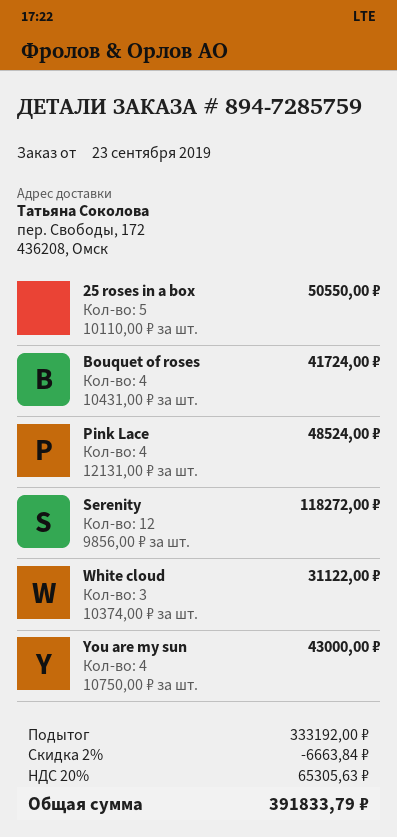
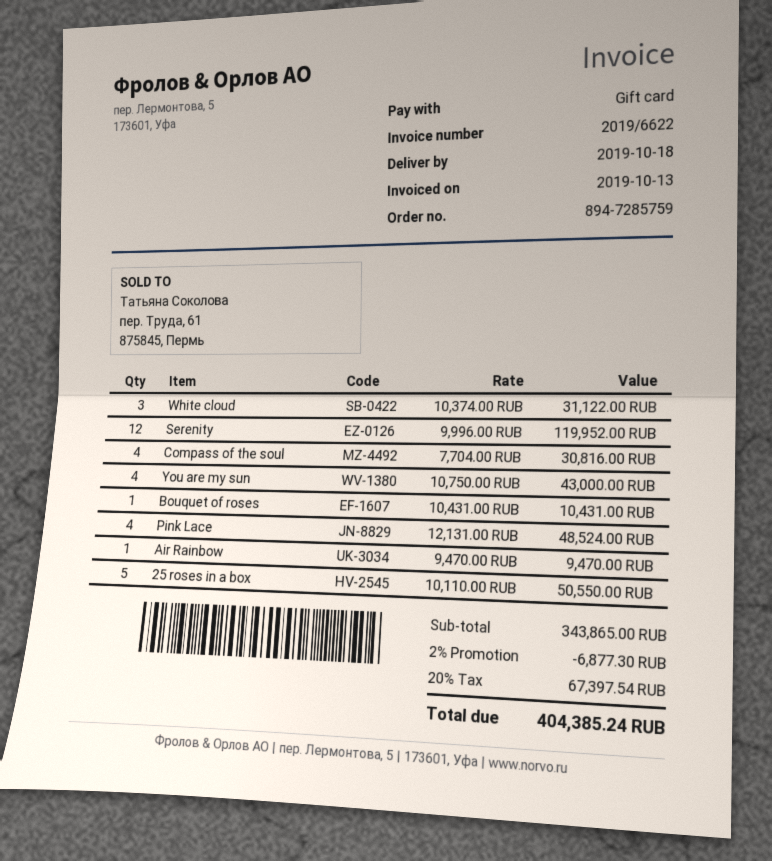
Bouquet of roses: 4 x 10431.00 = 41724.00 -> 1 x 10431.00 = 10431.00
Serenity: 12 x 9856.00 = 118272.00 -> 12 x 9996.00 = 119952.00
Compass of the soul: none -> 4 x 7704.00 = 30816.00
Air Rainbow: none -> 1 x 9470.00 = 9470.00
subtotal: 333192.00 -> 343865.00
discount: 2% = 6663.84 -> 2% = 6877.30
tax: 20% = 65305.63 -> 20% = 67397.54
total: 391833.79 -> 404385.24

